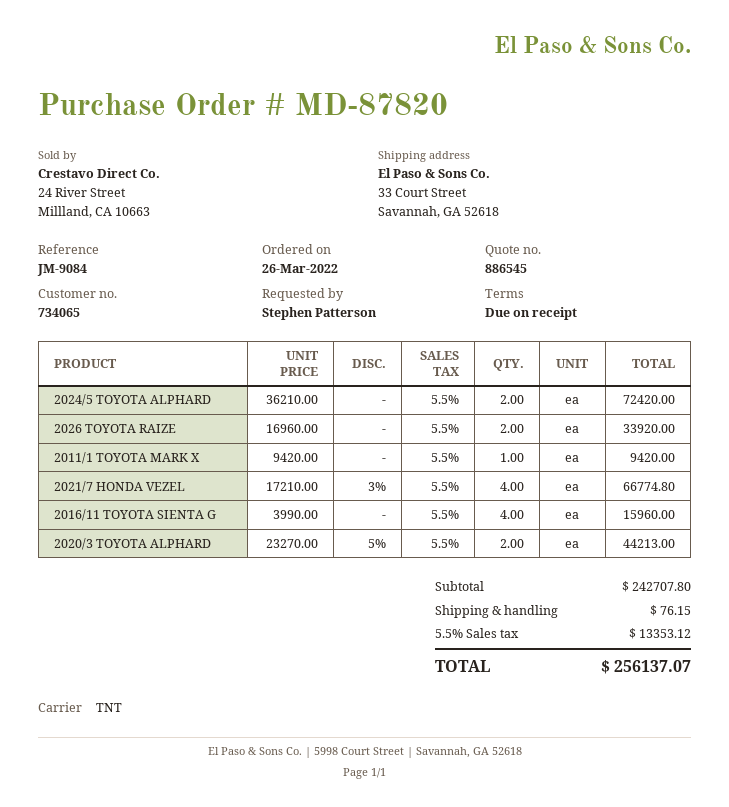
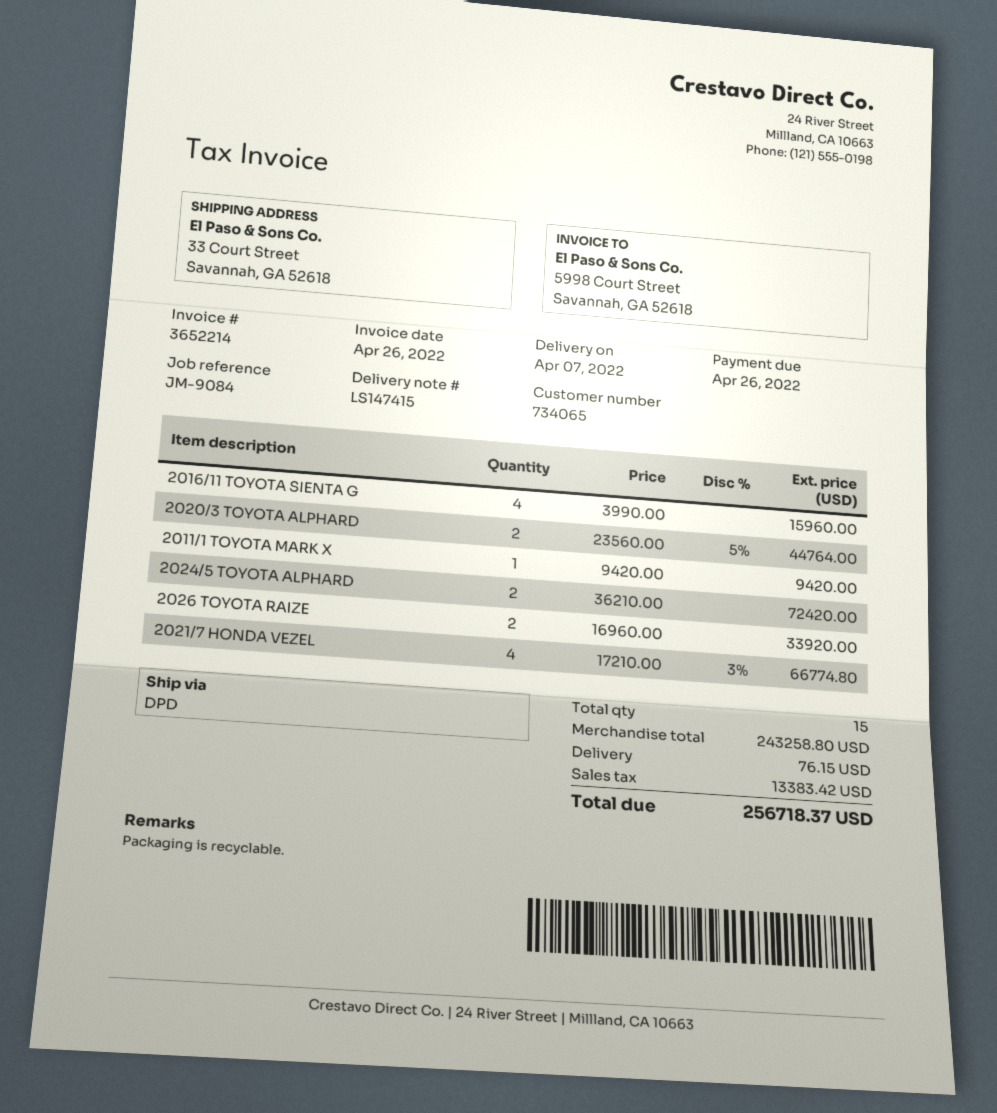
shipping method: TNT -> DPD
2020/3 TOYOTA ALPHARD: 2 x 23270.00 - 5% = 44213.00 -> 2 x 23560.00 - 5% = 44764.00
subtotal: 242707.80 -> 243258.80
tax: 13353.12 -> 13383.42
total: 256137.07 -> 256718.37

